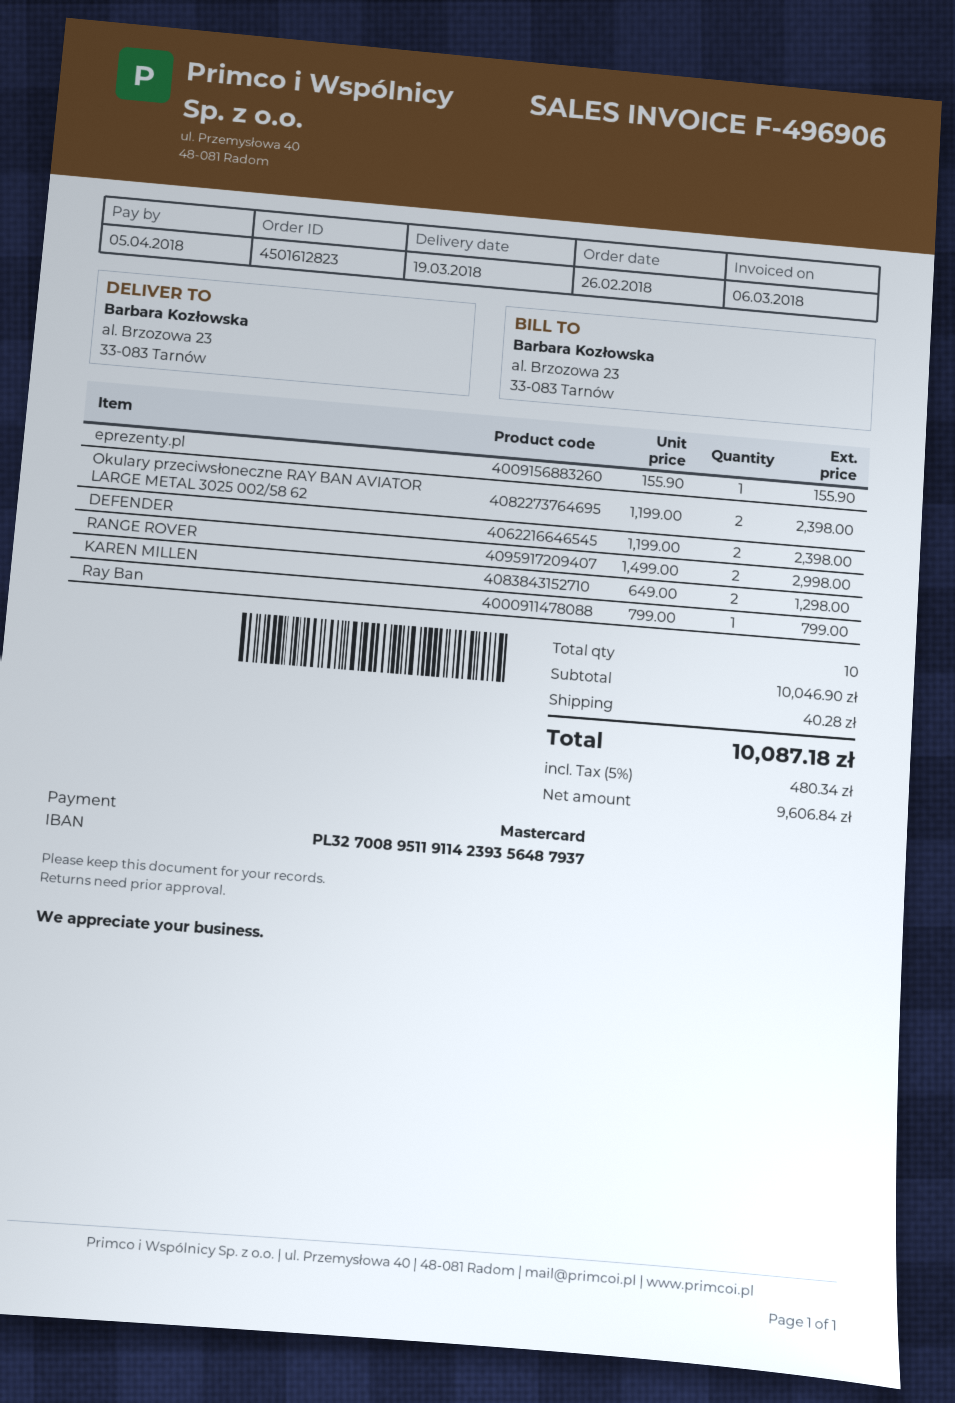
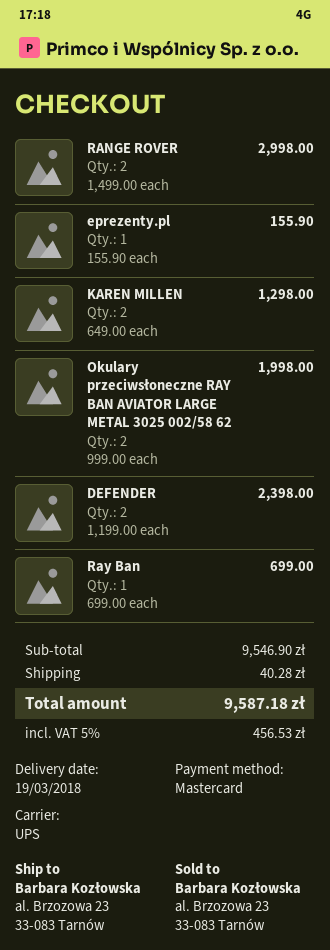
Okulary przeciwsłoneczne RAY BAN AVIATOR LARGE METAL 3025 002/58 62: 2 x 1199.00 = 2398.00 -> 2 x 999.00 = 1998.00
Ray Ban: 1 x 799.00 = 799.00 -> 1 x 699.00 = 699.00
subtotal: 10046.90 -> 9546.90
tax: 5% = 480.34 -> 5% = 456.53
total: 10087.18 -> 9587.18

